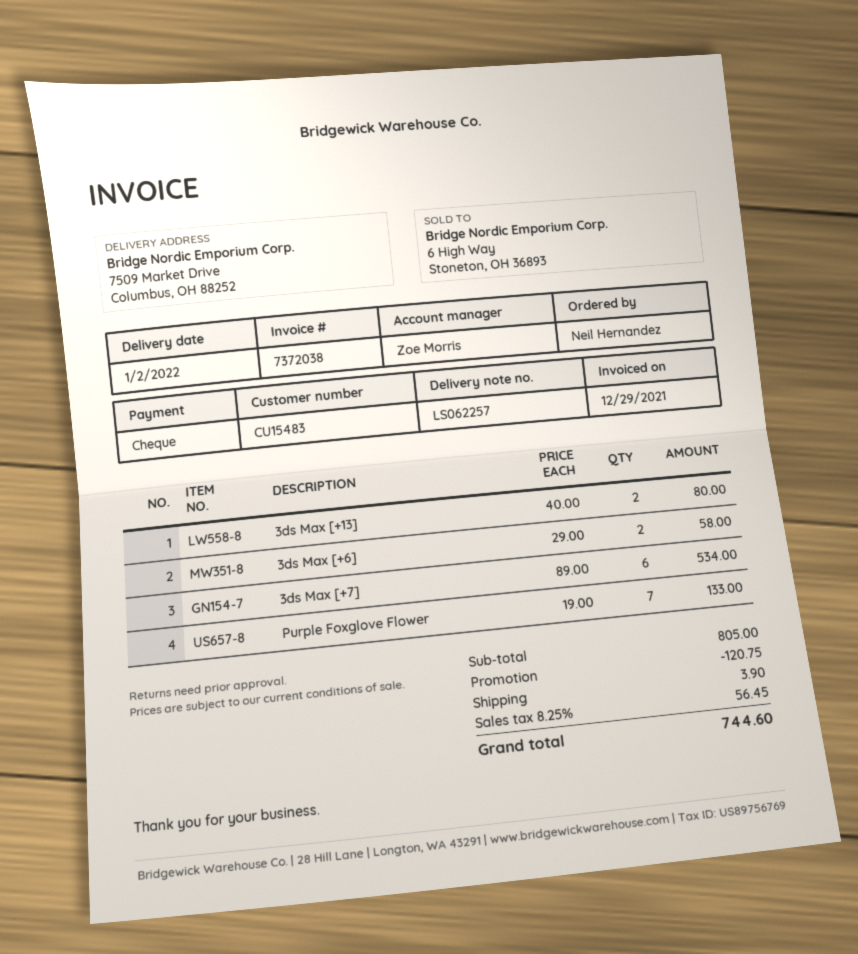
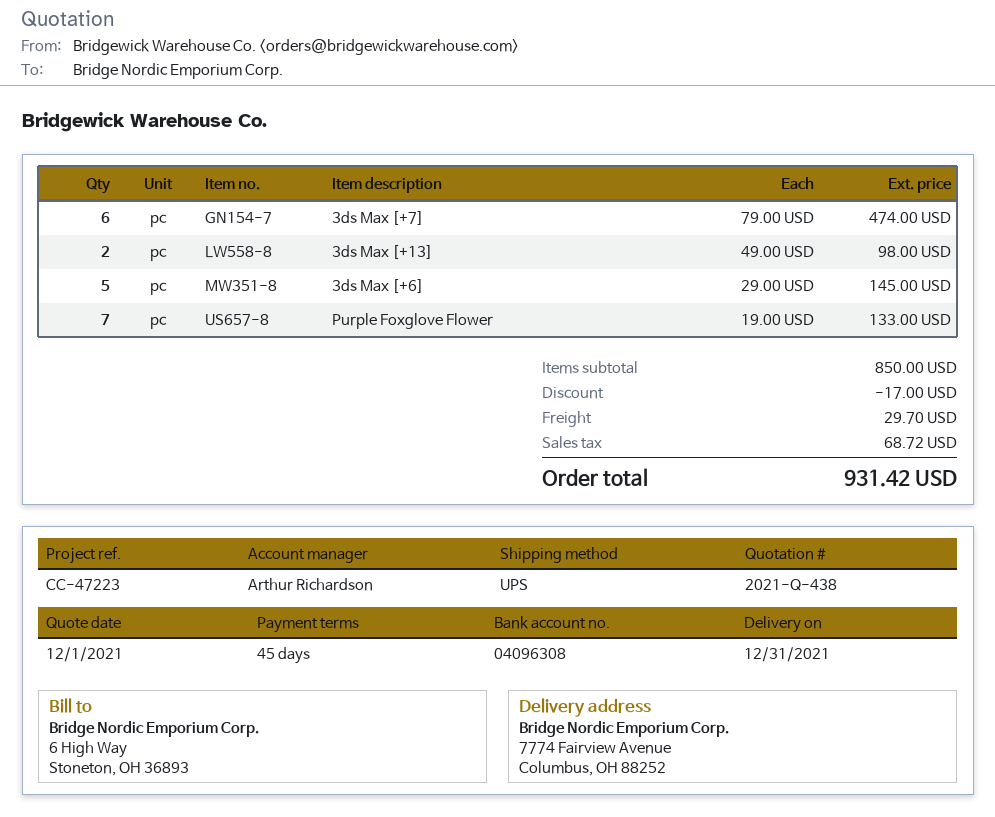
delivery date: 2022-01-02 -> 2021-12-31
sales rep: Zoe Morris -> Arthur Richardson
ship to: 7509 Market Drive, Columbus, OH 88252 -> 7774 Fairview Avenue, Columbus, OH 88252
3ds Max [+13]: 2 x 40.00 = 80.00 -> 2 x 49.00 = 98.00
3ds Max [+6]: 2 x 29.00 = 58.00 -> 5 x 29.00 = 145.00
3ds Max [+7]: 6 x 89.00 = 534.00 -> 6 x 79.00 = 474.00
subtotal: 805.00 -> 850.00
discount: 120.75 -> 17.00
shipping: 3.90 -> 29.70
tax: 56.45 -> 68.72
total: 744.60 -> 931.42

